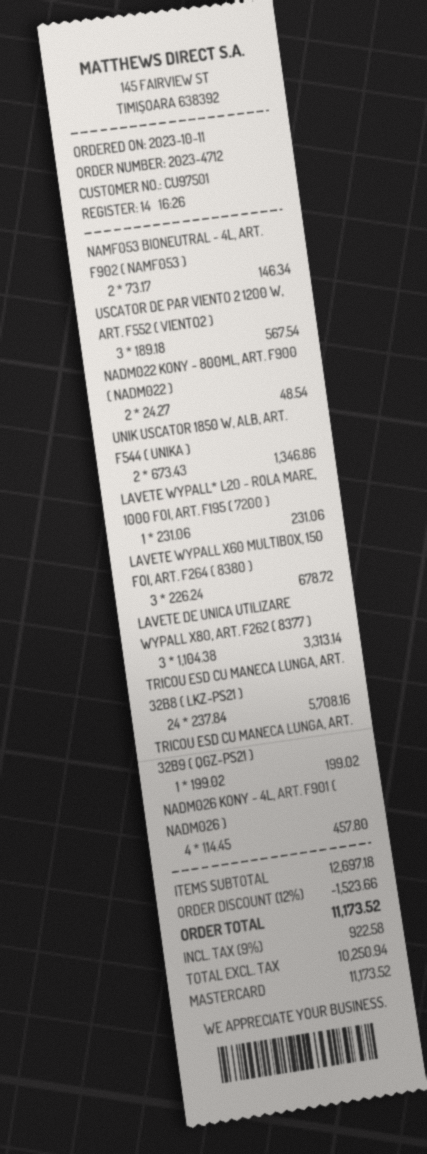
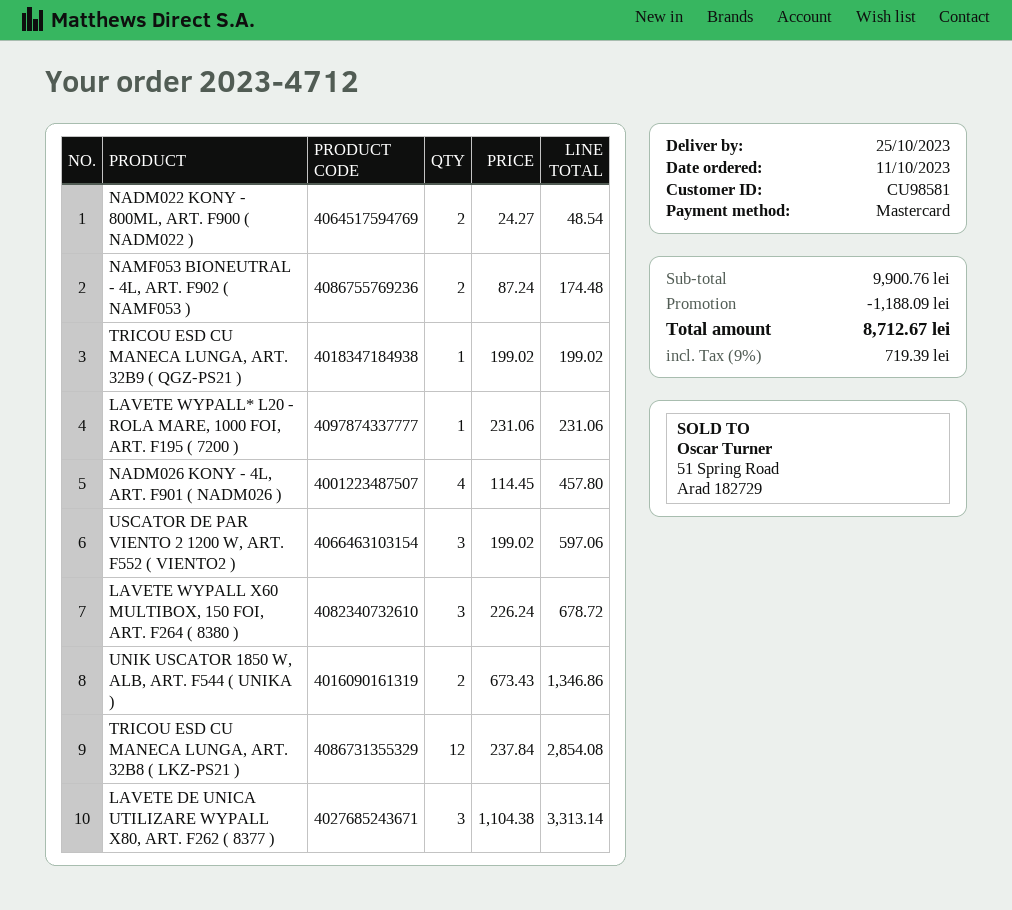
customer number: CU97501 -> CU98581
NAMF053 BIONEUTRAL - 4L, ART. F902 ( NAMF053 ): 2 x 73.17 = 146.34 -> 2 x 87.24 = 174.48
USCATOR DE PAR VIENTO 2 1200 W, ART. F552 ( VIENTO2 ): 3 x 189.18 = 567.54 -> 3 x 199.02 = 597.06
TRICOU ESD CU MANECA LUNGA, ART. 32B8 ( LKZ-PS21 ): 24 x 237.84 = 5708.16 -> 12 x 237.84 = 2854.08
subtotal: 12697.18 -> 9900.76
discount: 1523.66 -> 1188.09
tax: 9% = 922.58 -> 9% = 719.39
total: 11173.52 -> 8712.67

